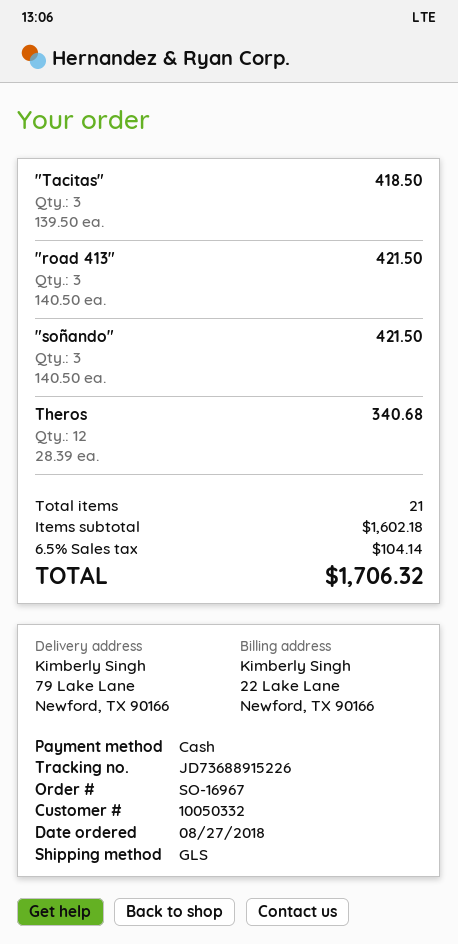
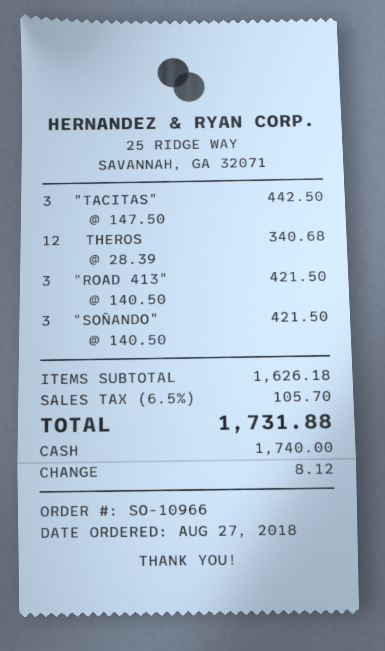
order number: SO-16967 -> SO-10966
"Tacitas": 3 x 139.50 = 418.50 -> 3 x 147.50 = 442.50
subtotal: 1602.18 -> 1626.18
tax: 6.5% = 104.14 -> 6.5% = 105.70
total: 1706.32 -> 1731.88

